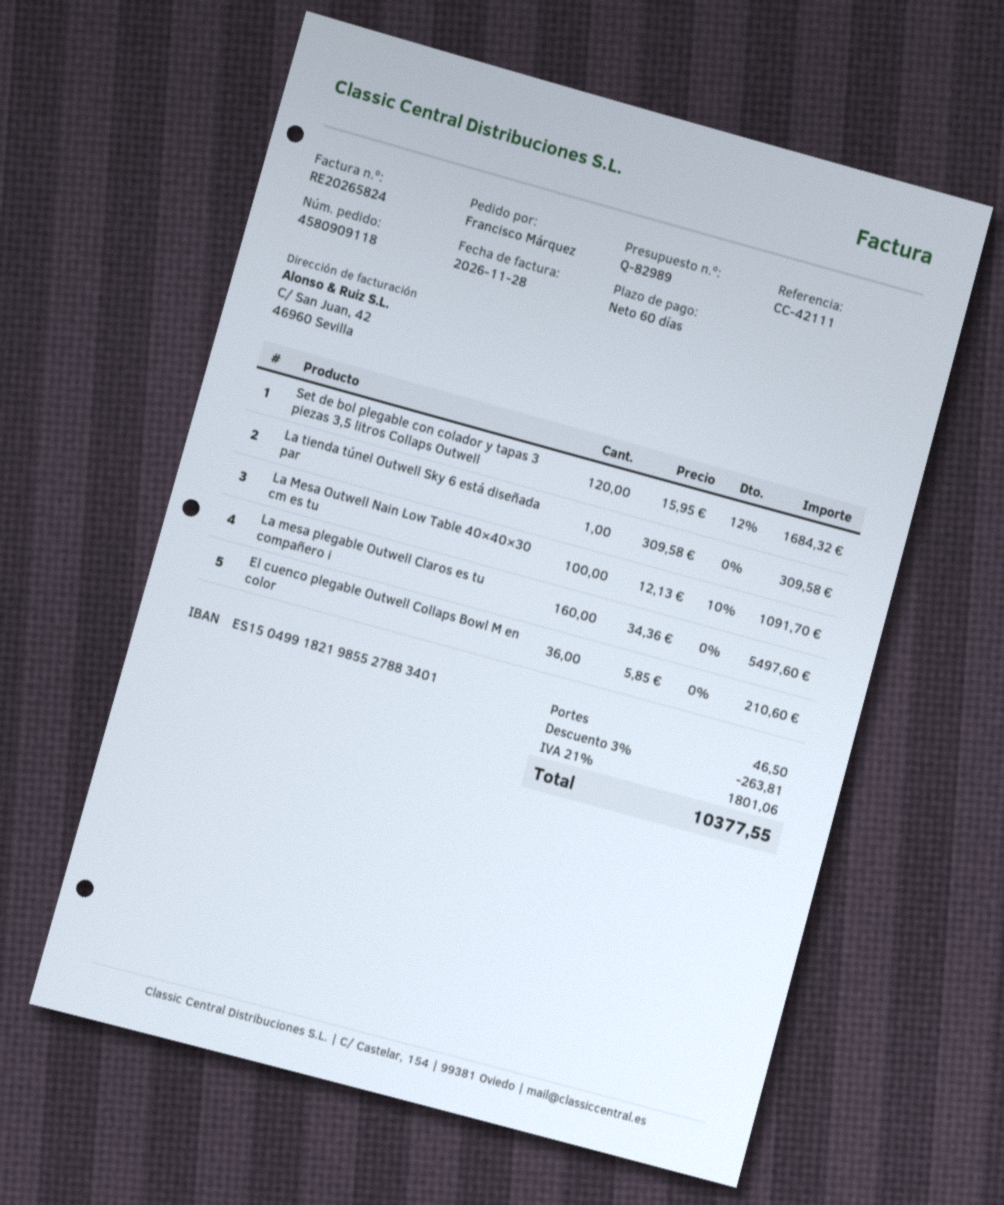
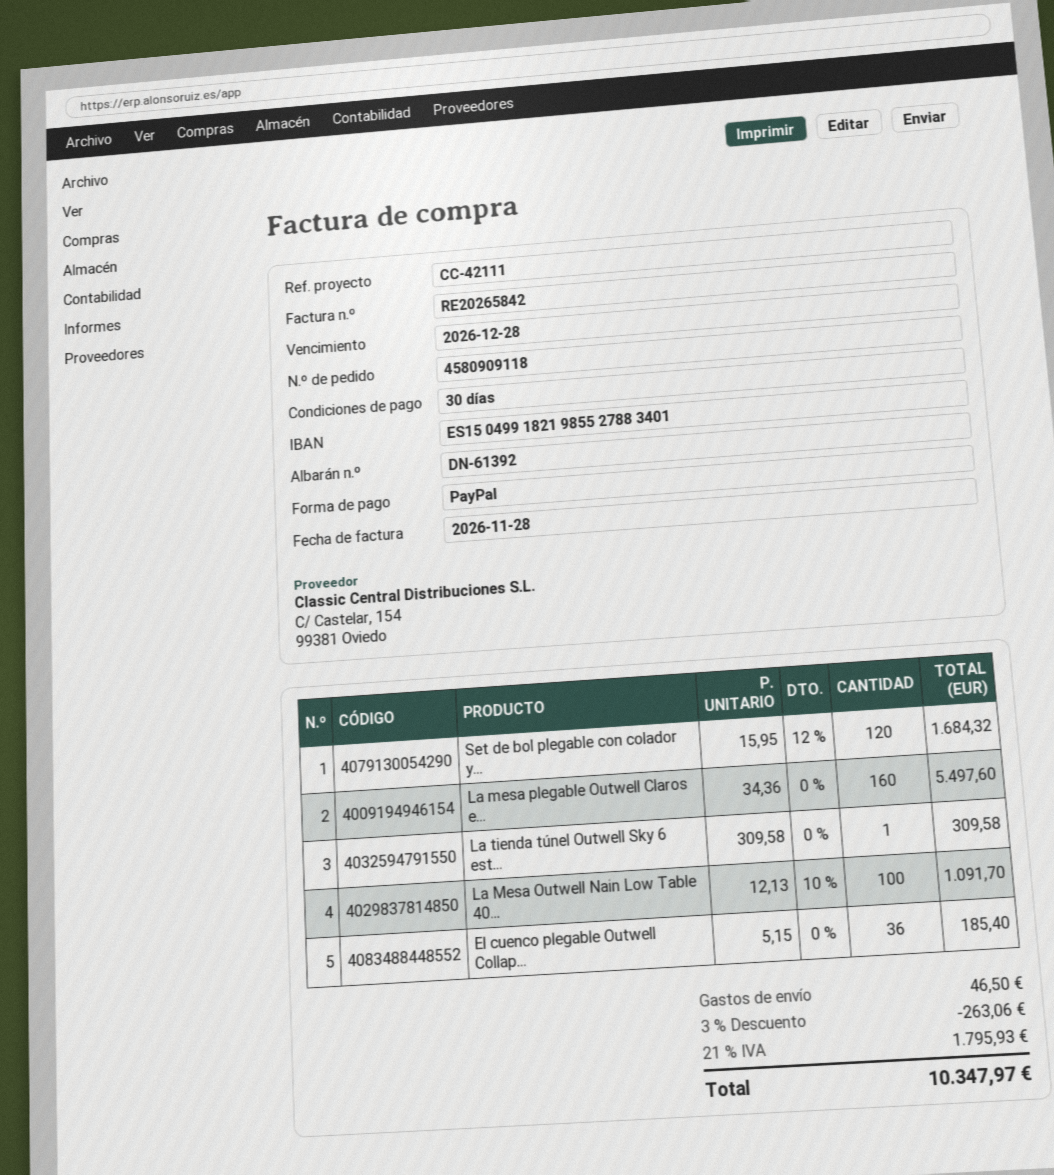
invoice number: RE20265824 -> RE20265842
payment terms: 60 days -> 30 days
El cuenco plegable Outwell Collaps Bowl M en color: 36 x 5.85 = 210.60 -> 36 x 5.15 = 185.40
discount: 3% = 263.81 -> 3% = 263.06
tax: 21% = 1801.06 -> 21% = 1795.93
total: 10377.55 -> 10347.97

